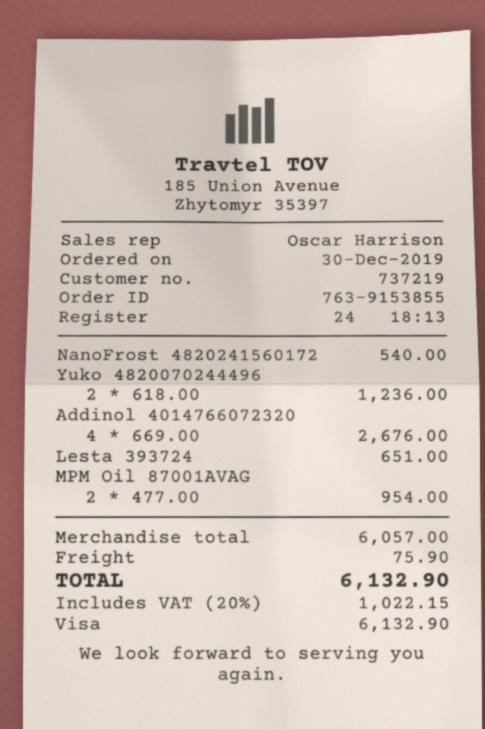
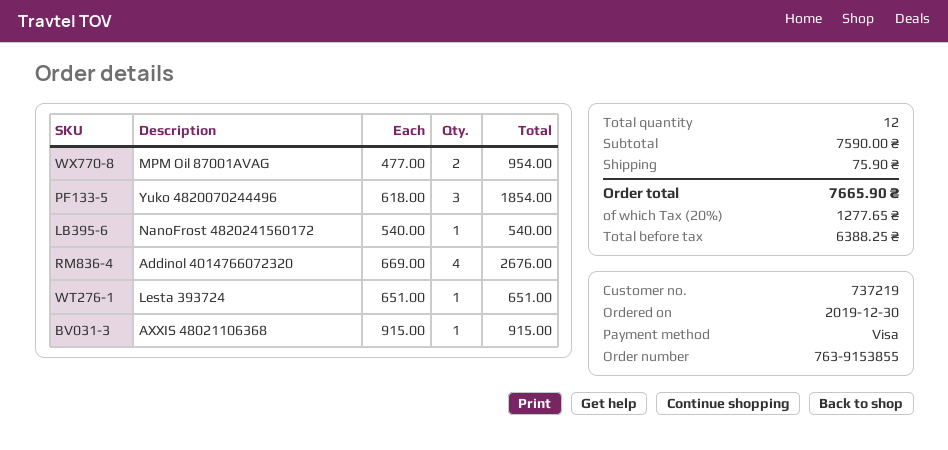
Yuko 4820070244496: 2 x 618.00 = 1236.00 -> 3 x 618.00 = 1854.00
AXXIS 48021106368: none -> 1 x 915.00 = 915.00
subtotal: 6057.00 -> 7590.00
tax: 20% = 1022.15 -> 20% = 1277.65
total: 6132.90 -> 7665.90

